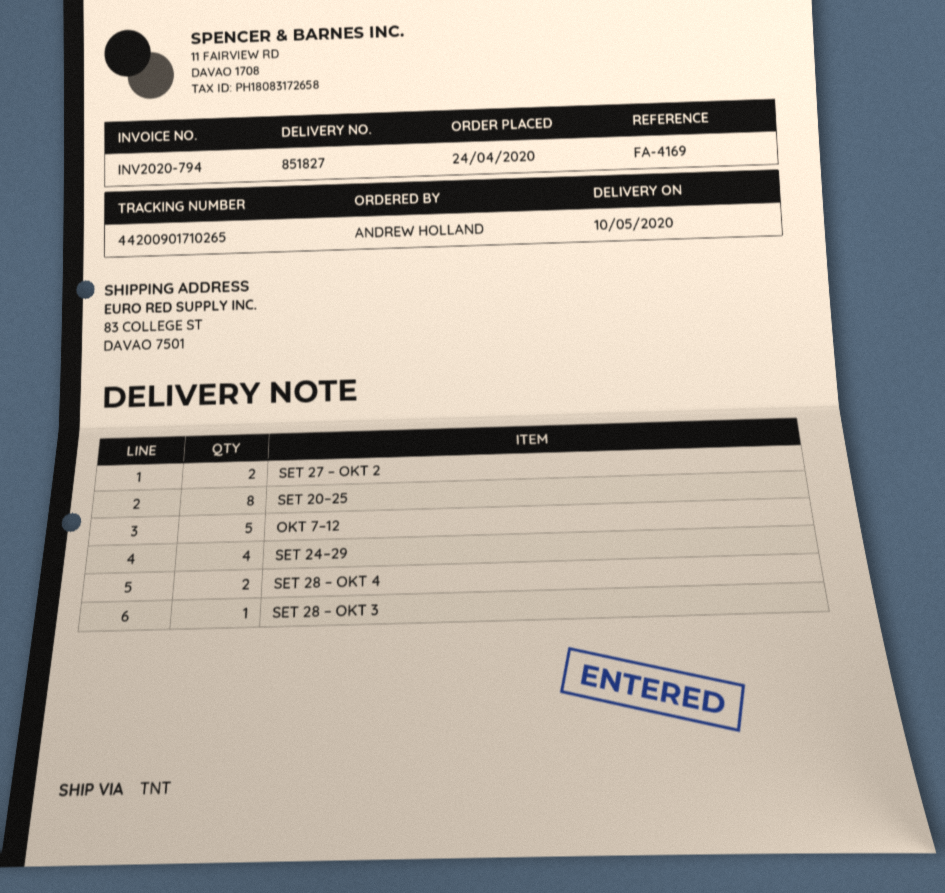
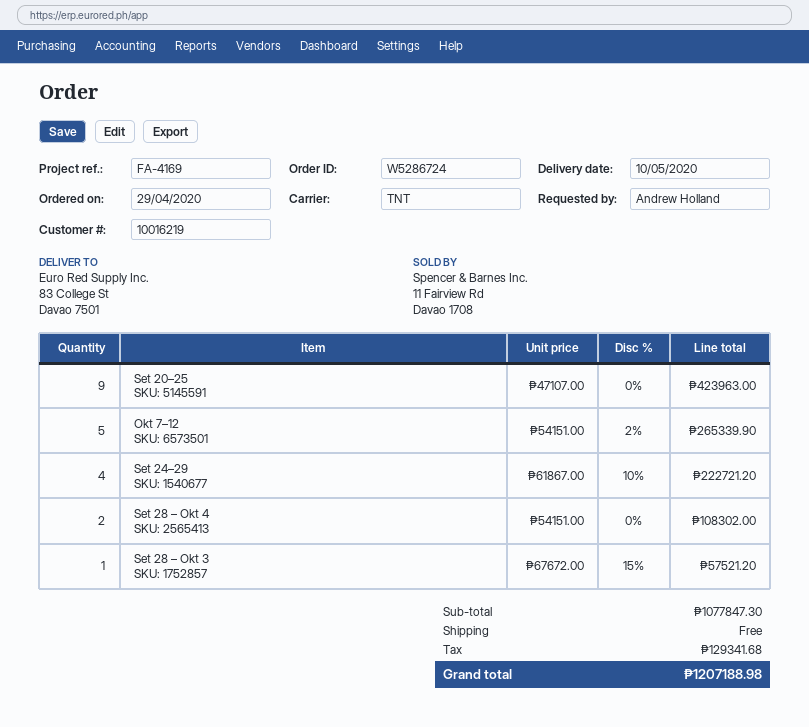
order date: 2020-04-24 -> 2020-04-29
SET 27 – OKT 2: 2 -> none
SET 20–25: 8 -> 9

